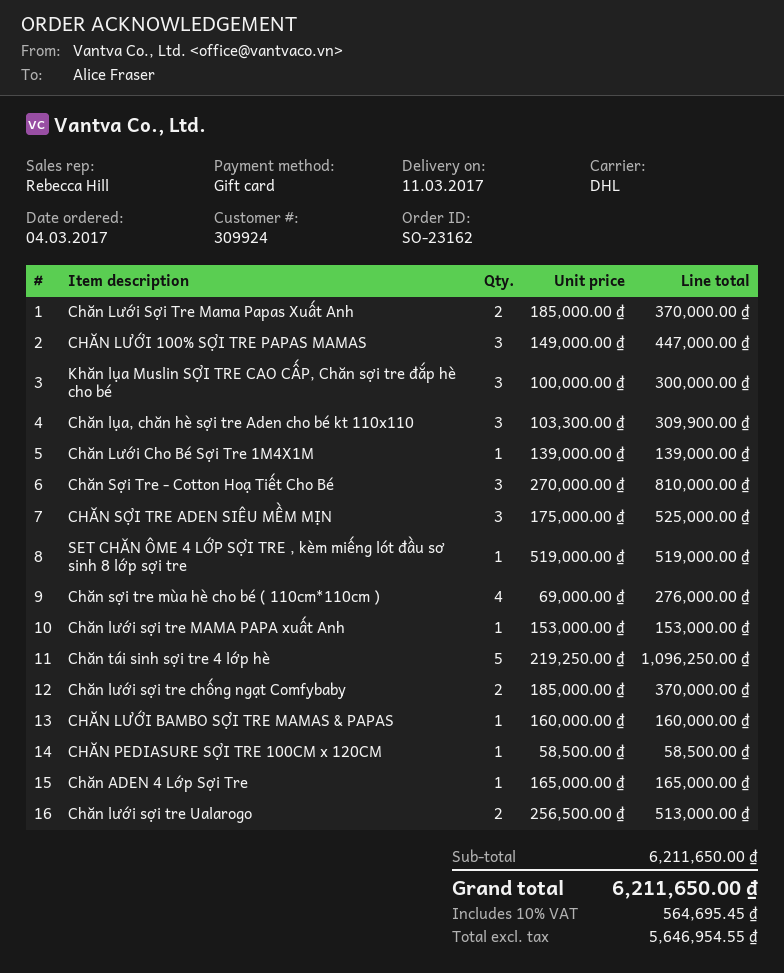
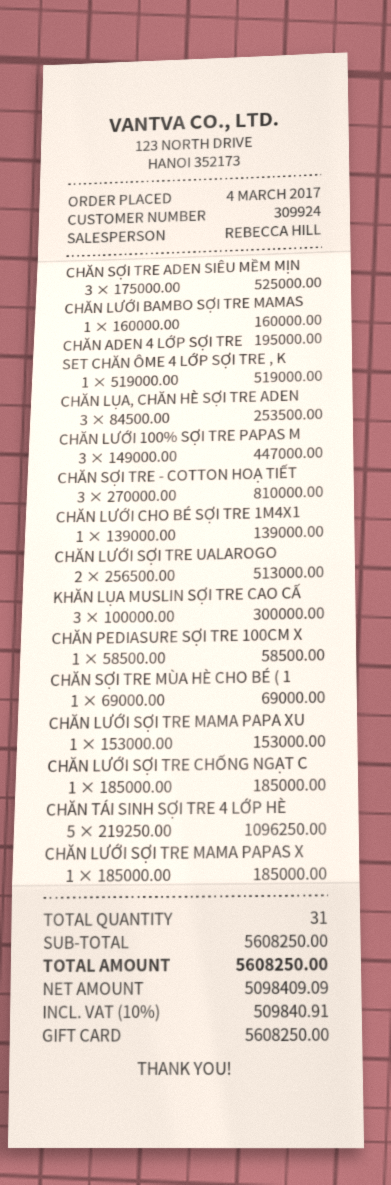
Chăn Lưới Sợi Tre Mama Papas Xuất Anh: 2 x 185000.00 = 370000.00 -> 1 x 185000.00 = 185000.00
Chăn lụa, chăn hè sợi tre Aden cho bé kt 110x110: 3 x 103300.00 = 309900.00 -> 3 x 84500.00 = 253500.00
Chăn sợi tre mùa hè cho bé ( 110cm*110cm ): 4 x 69000.00 = 276000.00 -> 1 x 69000.00 = 69000.00
Chăn lưới sợi tre chống ngạt Comfybaby: 2 x 185000.00 = 370000.00 -> 1 x 185000.00 = 185000.00
Chăn ADEN 4 Lớp Sợi Tre: 1 x 165000.00 = 165000.00 -> 1 x 195000.00 = 195000.00
subtotal: 6211650.00 -> 5608250.00
net: 5646954.55 -> 5098409.09
tax: 10% = 564695.45 -> 10% = 509840.91
total: 6211650.00 -> 5608250.00

